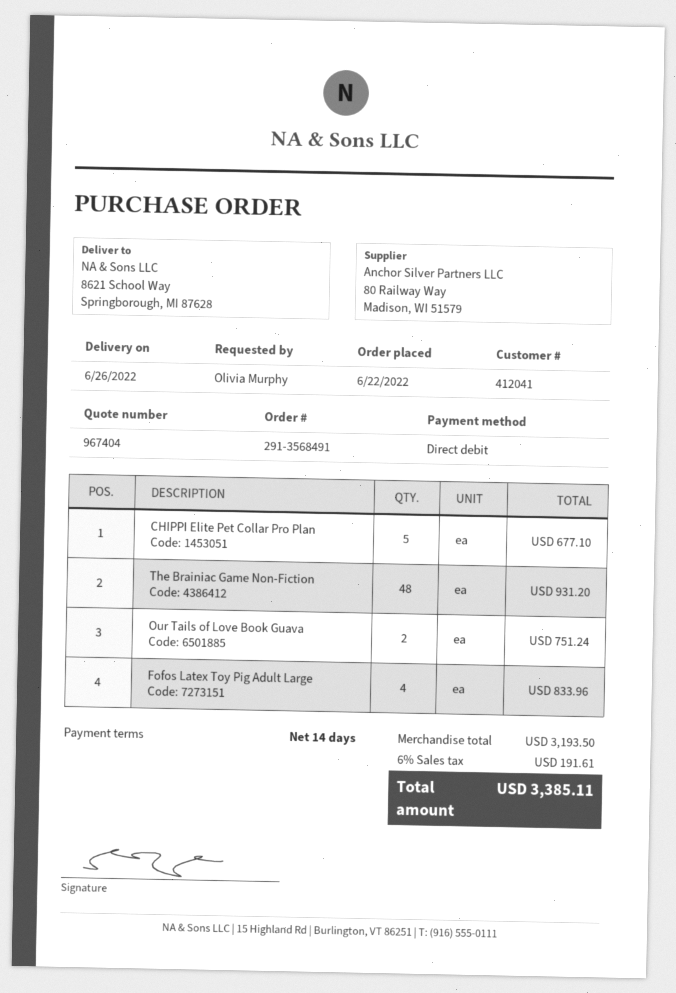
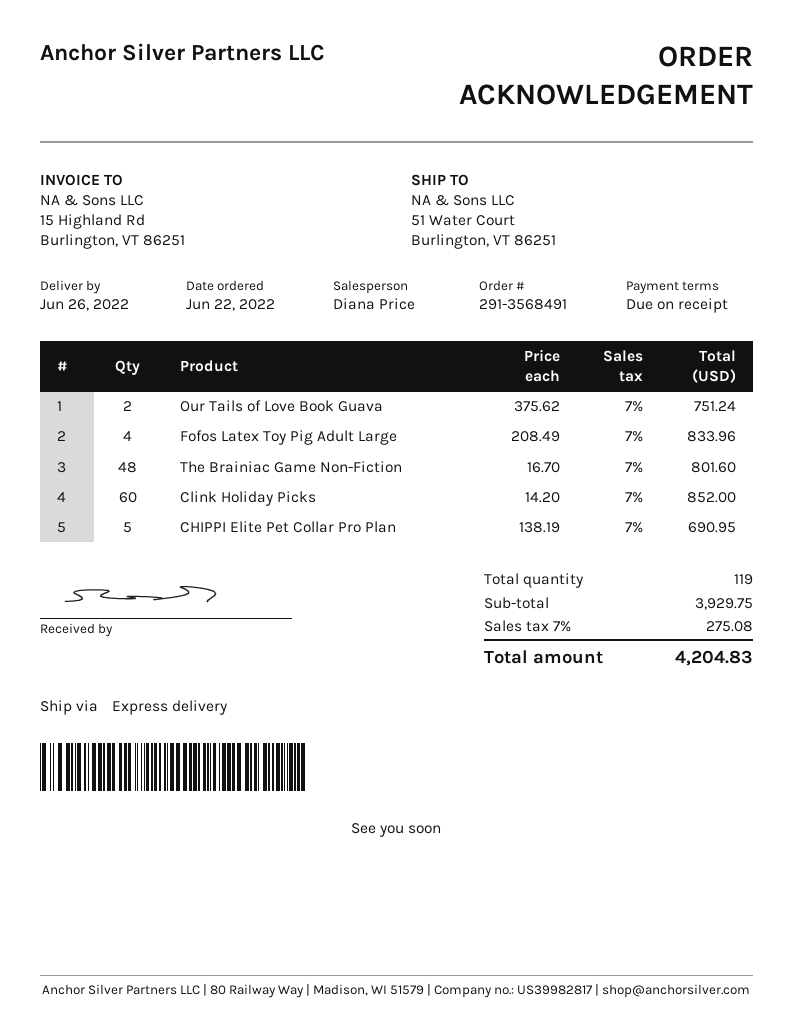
payment terms: 14 days -> on receipt
ship to: 8621 School Way, Springborough, MI 87628 -> 51 Water Court, Burlington, VT 86251
CHIPPI Elite Pet Collar Pro Plan: 5 for 677.10 -> 5 for 690.95
The Brainiac Game Non-Fiction: 48 for 931.20 -> 48 for 801.60
Clink Holiday Picks: none -> 60 for 852.00
subtotal: 3193.50 -> 3929.75
tax: 6% = 191.61 -> 7% = 275.08
total: 3385.11 -> 4204.83

